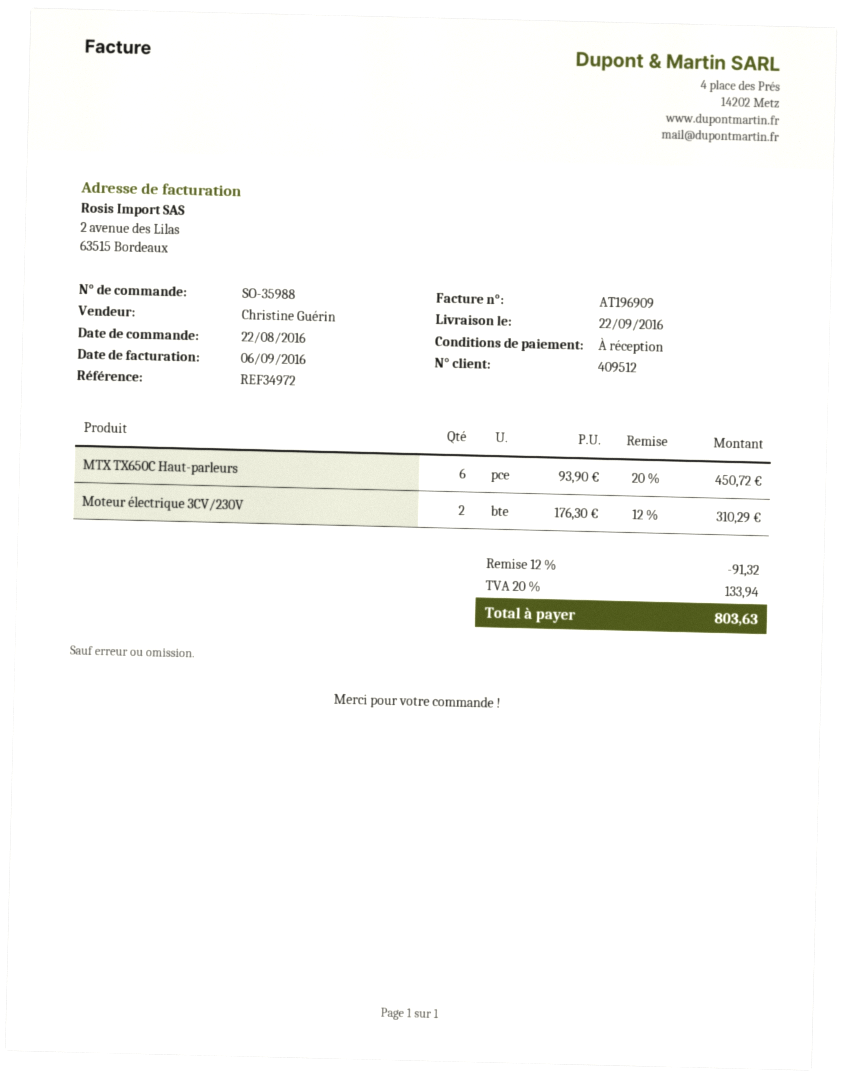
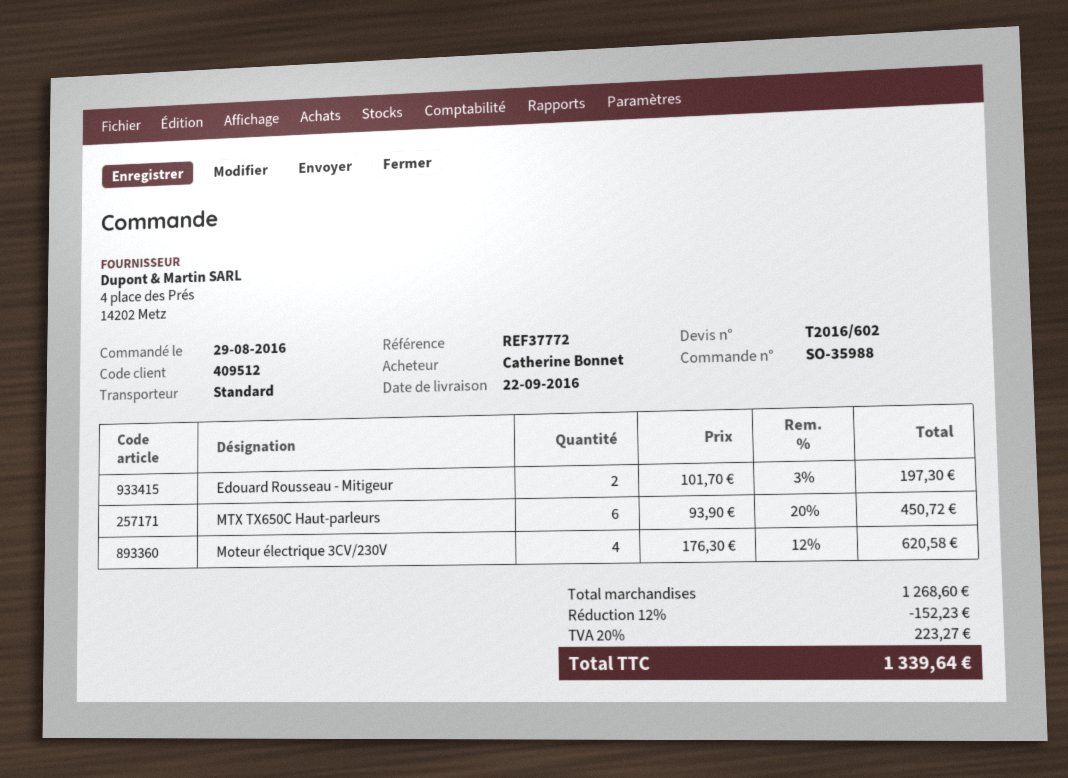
order date: 2016-08-22 -> 2016-08-29
reference: REF34972 -> REF37772
Moteur électrique 3CV/230V: 2 x 176.30 - 12% = 310.29 -> 4 x 176.30 - 12% = 620.58
Edouard Rousseau - Mitigeur: none -> 2 x 101.70 - 3% = 197.30
discount: 12% = 91.32 -> 12% = 152.23
tax: 20% = 133.94 -> 20% = 223.27
total: 803.63 -> 1339.64

